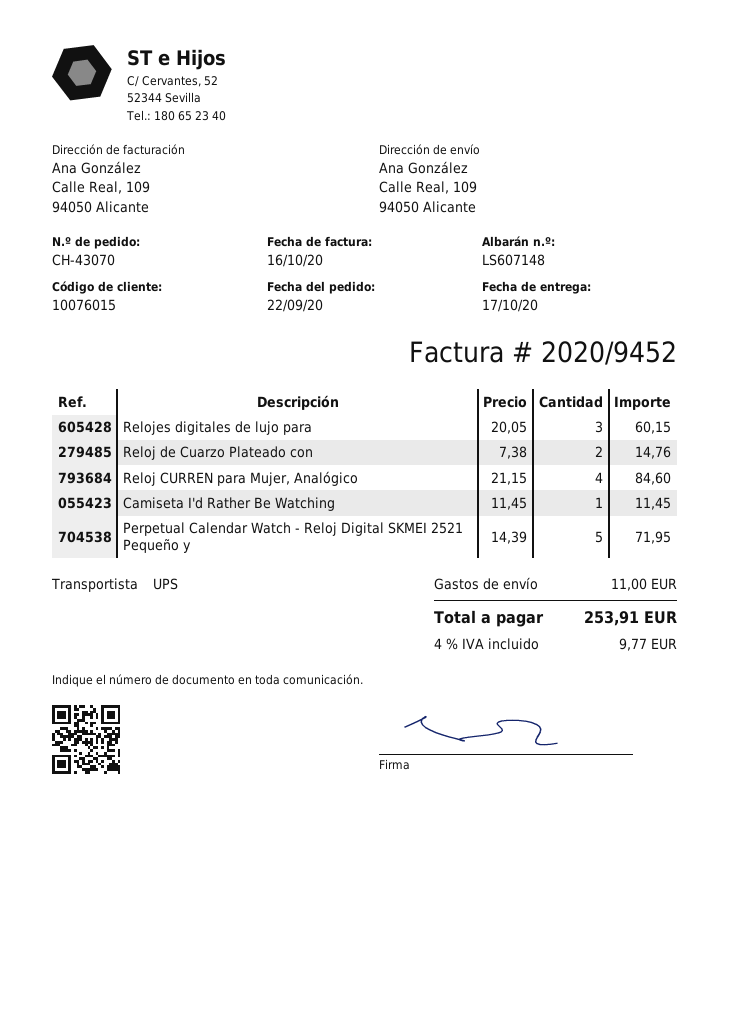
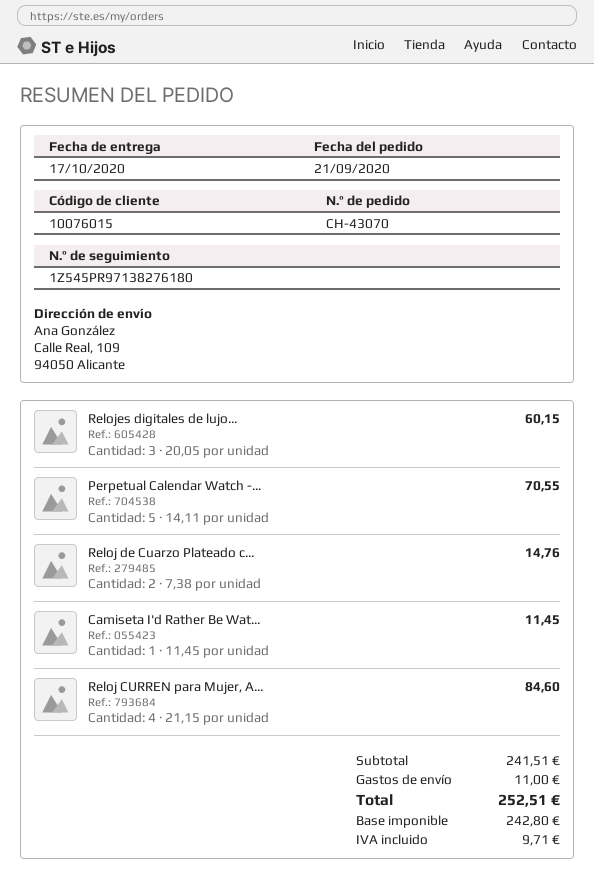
order date: 2020-09-22 -> 2020-09-21
Perpetual Calendar Watch - Reloj Digital SKMEI 2521 Pequeño y: 5 x 14.39 = 71.95 -> 5 x 14.11 = 70.55
tax: 9.77 -> 9.71
total: 253.91 -> 252.51

